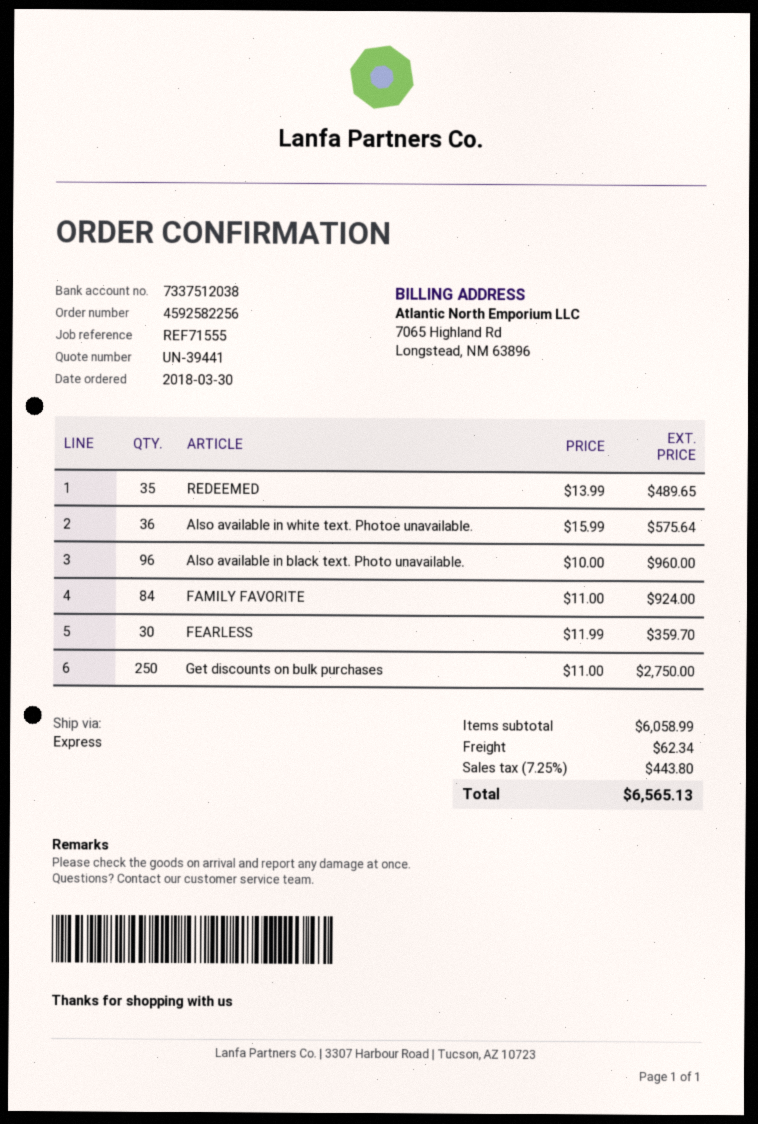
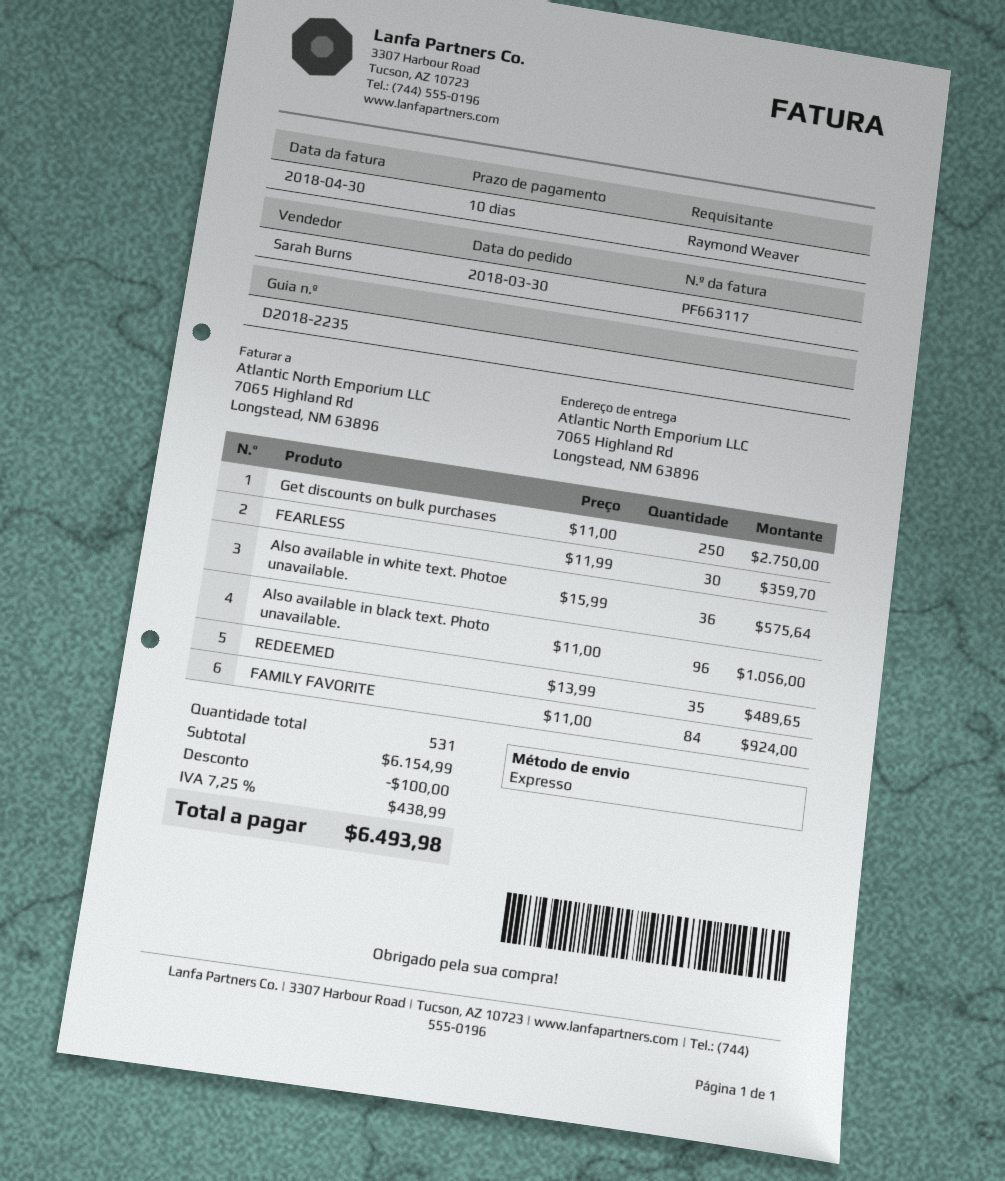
Also available in black text. Photo unavailable.: 96 x 10.00 = 960.00 -> 96 x 11.00 = 1056.00
subtotal: 6058.99 -> 6154.99
discount: none -> 100.00
shipping: 62.34 -> none
tax: 7.25% = 443.80 -> 7.25% = 438.99
total: 6565.13 -> 6493.98

